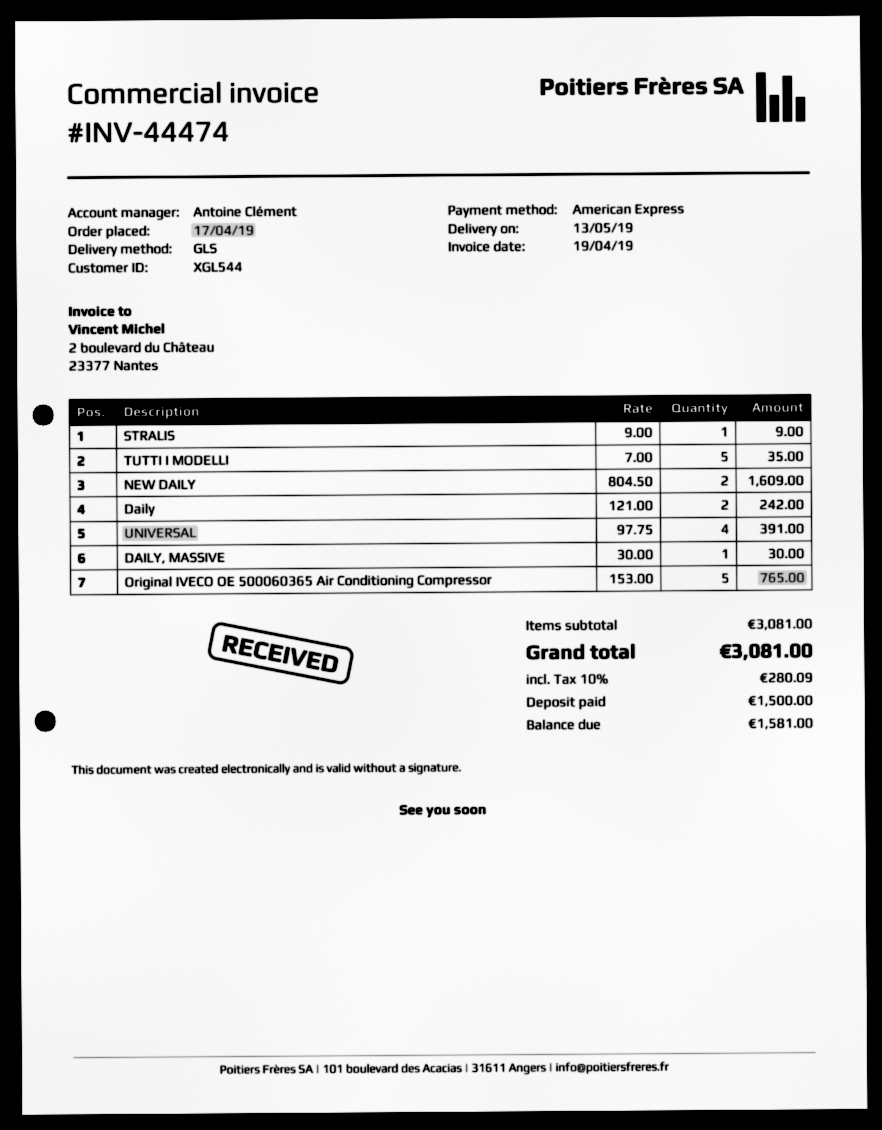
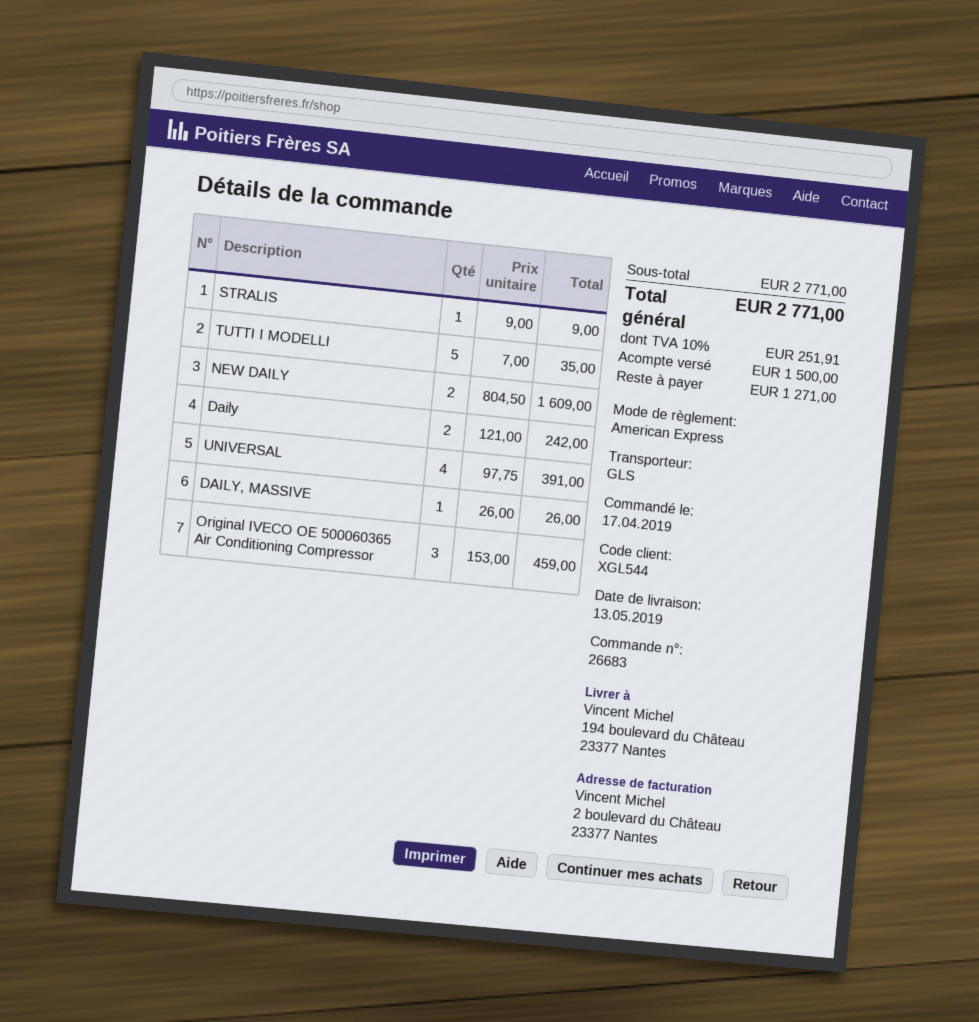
DAILY, MASSIVE: 1 x 30.00 = 30.00 -> 1 x 26.00 = 26.00
Original IVECO OE 500060365 Air Conditioning Compressor: 5 x 153.00 = 765.00 -> 3 x 153.00 = 459.00
subtotal: 3081.00 -> 2771.00
tax: 10% = 280.09 -> 10% = 251.91
total: 3081.00 -> 2771.00
balance: 1581.00 -> 1271.00

